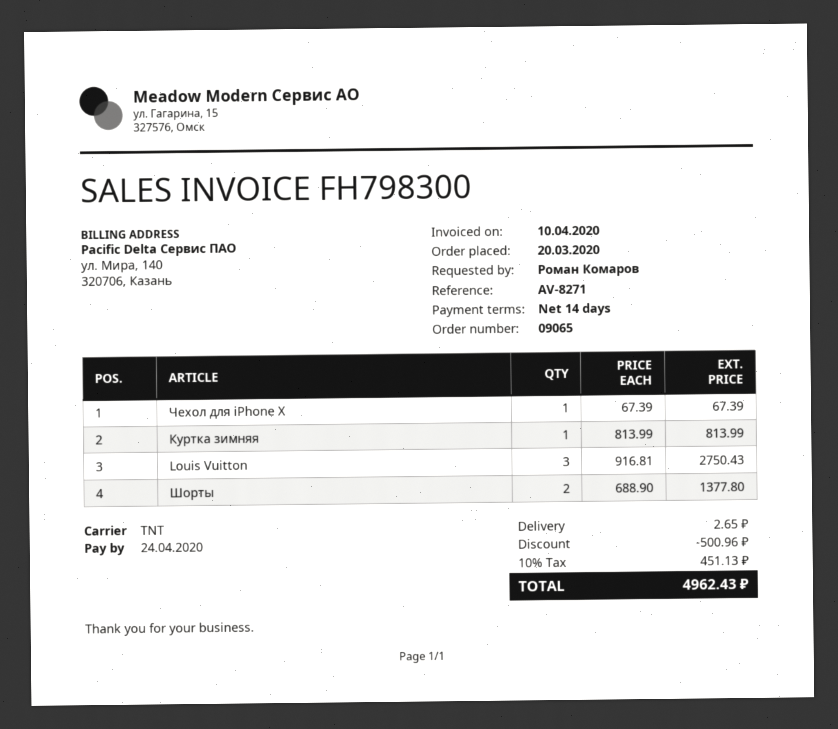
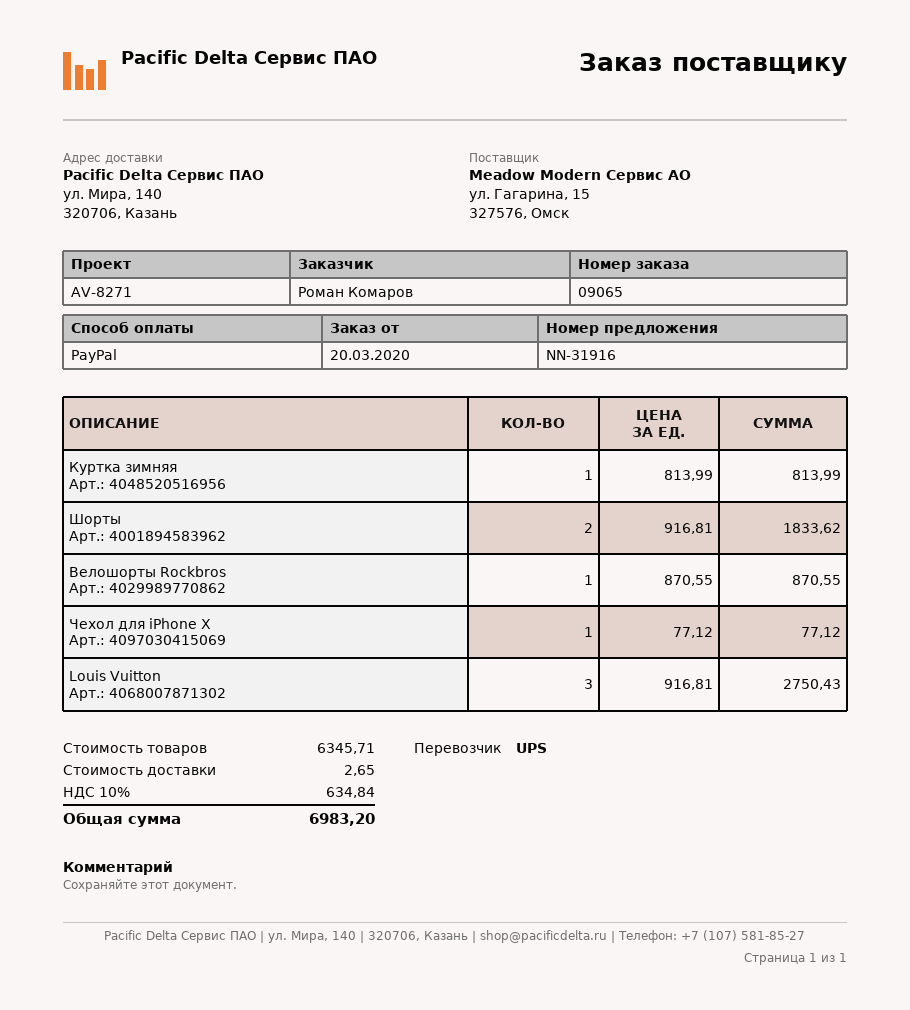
shipping method: TNT -> UPS
Чехол для iPhone Х: 1 x 67.39 = 67.39 -> 1 x 77.12 = 77.12
Шорты: 2 x 688.90 = 1377.80 -> 2 x 916.81 = 1833.62
Велошорты Rockbros: none -> 1 x 870.55 = 870.55
discount: 500.96 -> none
tax: 10% = 451.13 -> 10% = 634.84
total: 4962.43 -> 6983.20

